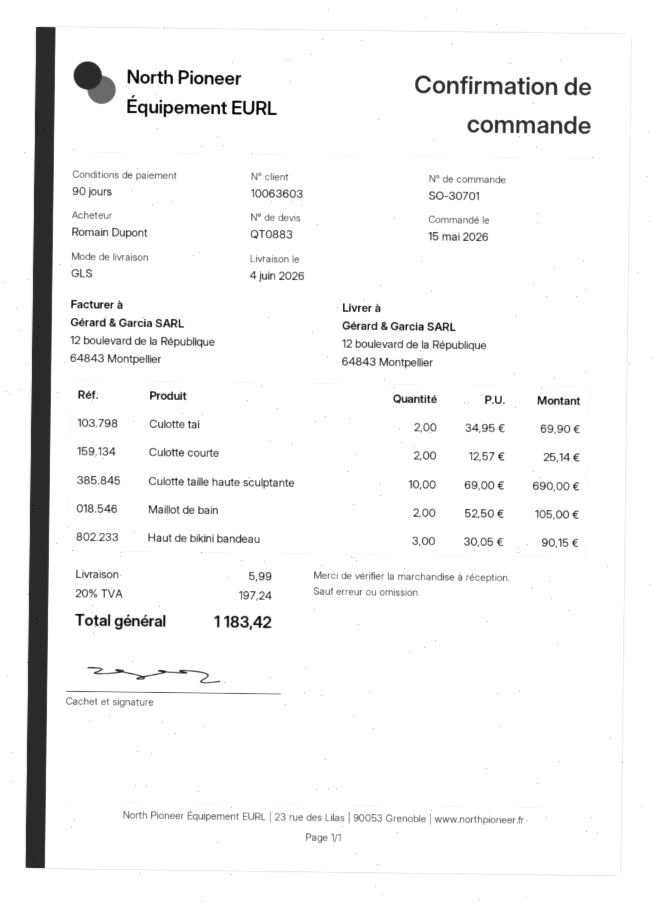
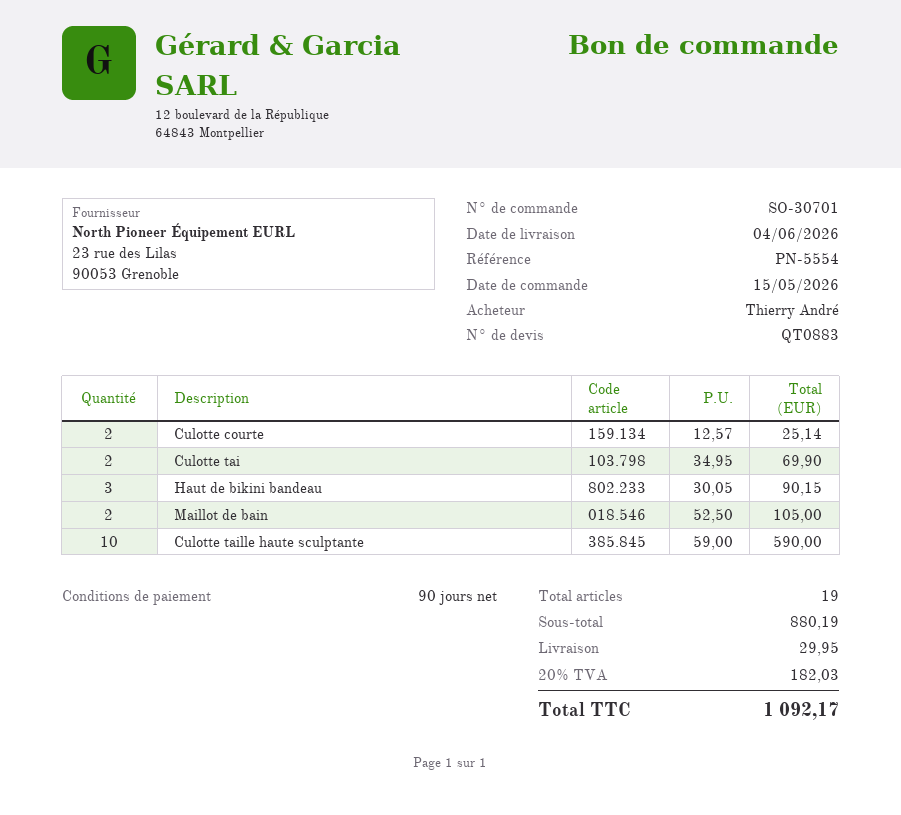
ordered by: Romain Dupont -> Thierry André
Culotte taille haute sculptante: 10 x 69.00 = 690.00 -> 10 x 59.00 = 590.00
shipping: 5.99 -> 29.95
tax: 20% = 197.24 -> 20% = 182.03
total: 1183.42 -> 1092.17

